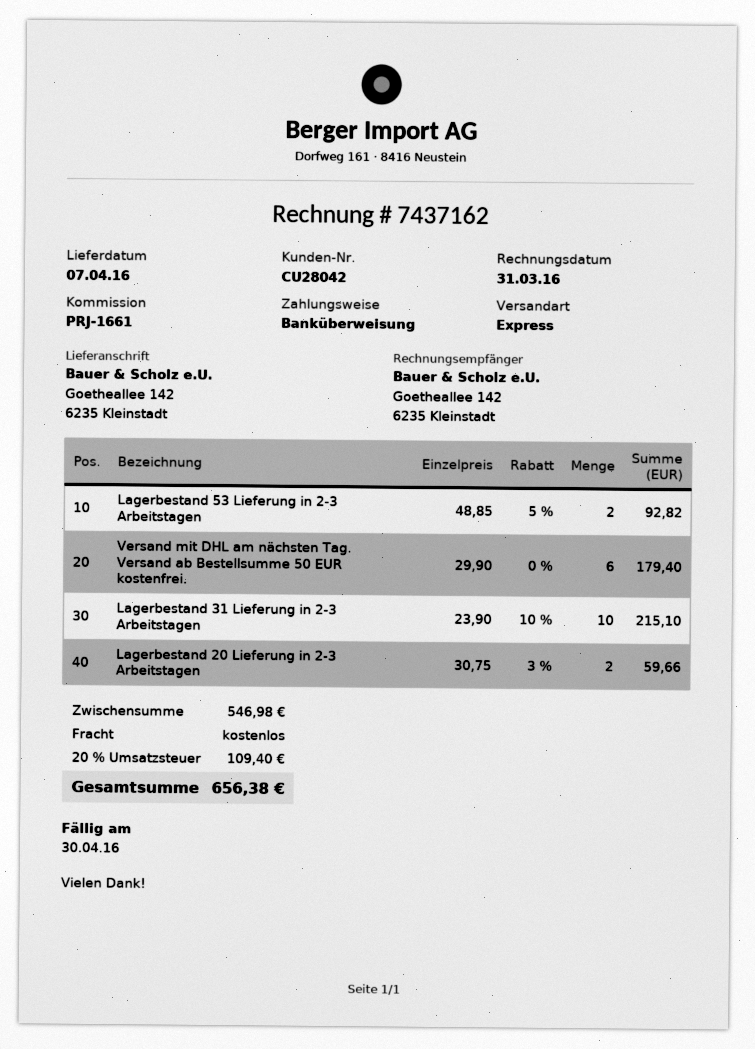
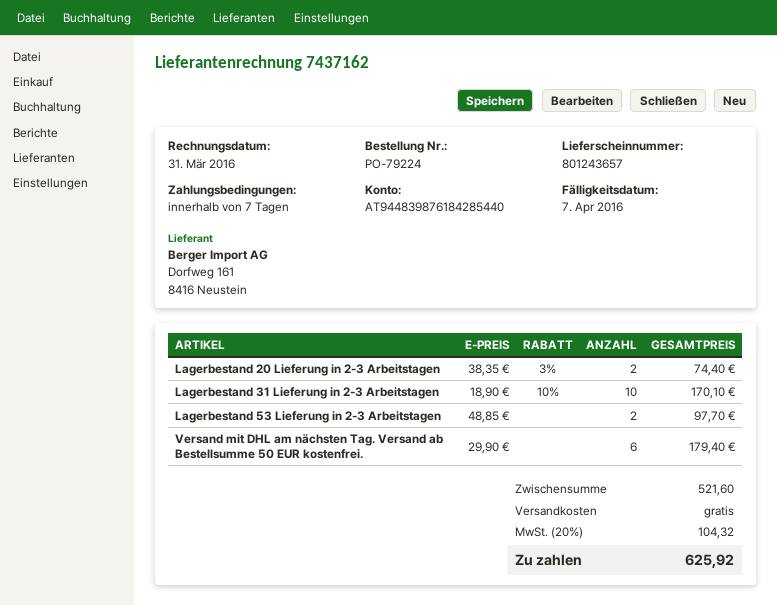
due date: 2016-04-30 -> 2016-04-07
Lagerbestand 53 Lieferung in 2-3 Arbeitstagen: 2 x 48.85 - 5% = 92.82 -> 2 x 48.85 = 97.70
Lagerbestand 31 Lieferung in 2-3 Arbeitstagen: 10 x 23.90 - 10% = 215.10 -> 10 x 18.90 - 10% = 170.10
Lagerbestand 20 Lieferung in 2-3 Arbeitstagen: 2 x 30.75 - 3% = 59.66 -> 2 x 38.35 - 3% = 74.40
subtotal: 546.98 -> 521.60
tax: 20% = 109.40 -> 20% = 104.32
total: 656.38 -> 625.92

